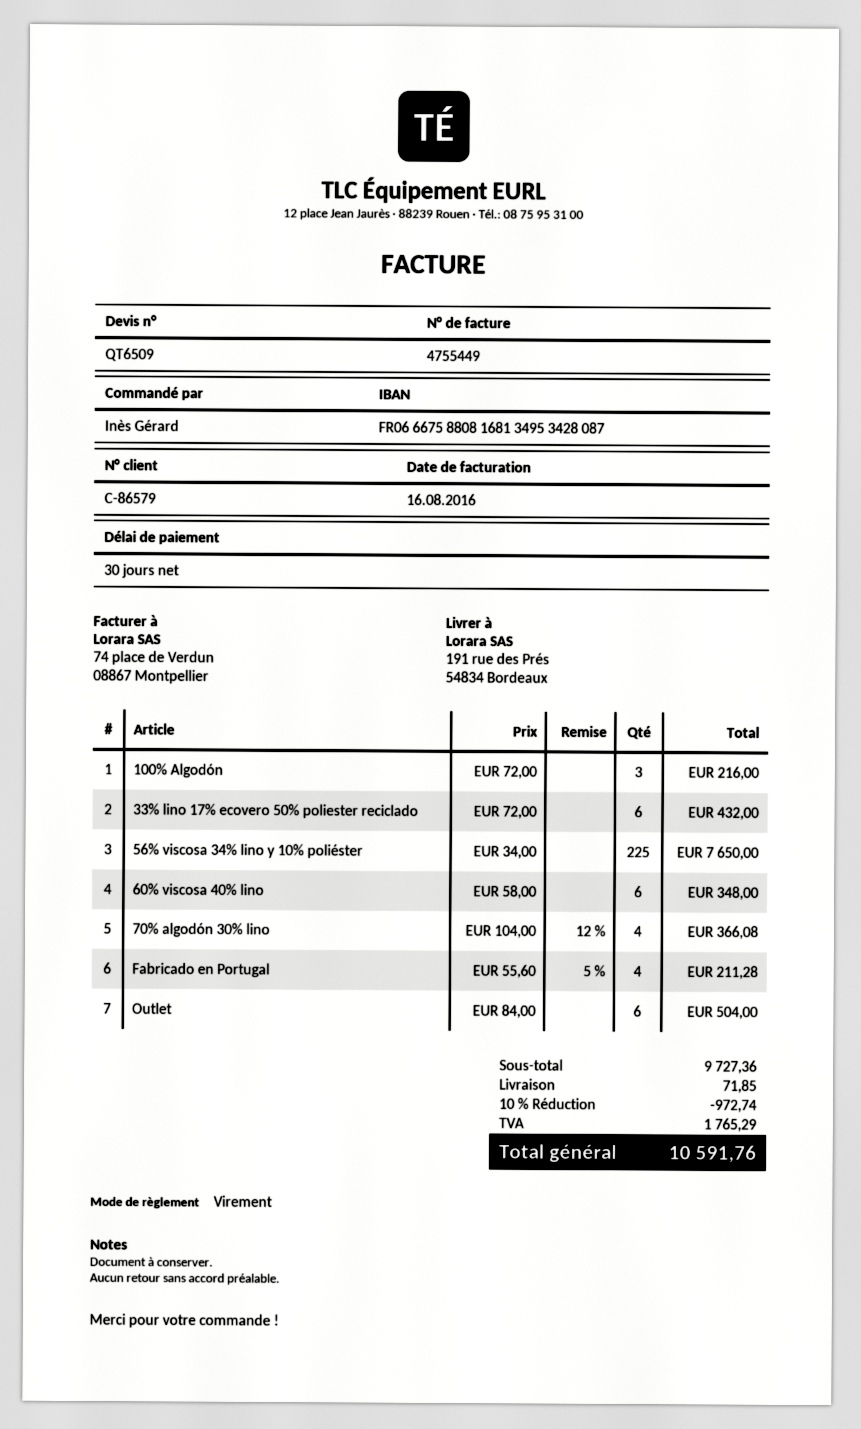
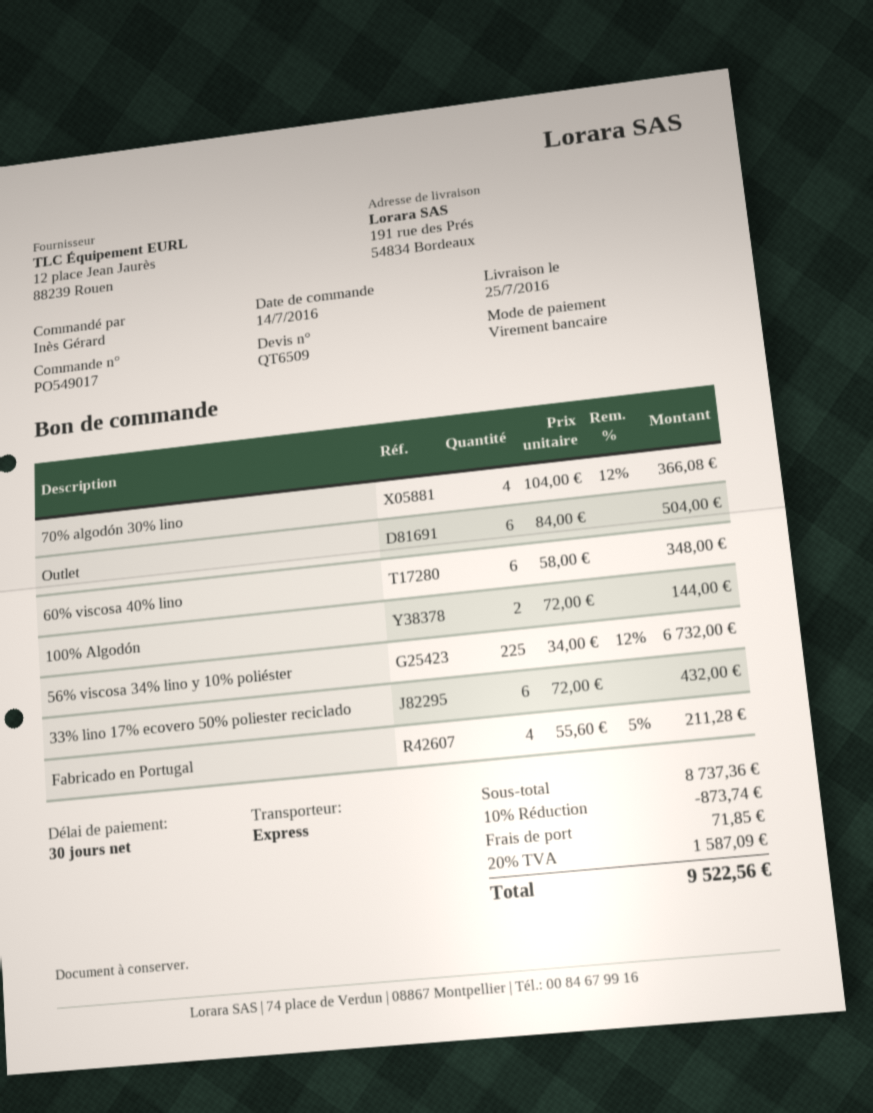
100% Algodón: 3 x 72.00 = 216.00 -> 2 x 72.00 = 144.00
56% viscosa 34% lino y 10% poliéster: 225 x 34.00 = 7650.00 -> 225 x 34.00 - 12% = 6732.00
subtotal: 9727.36 -> 8737.36
discount: 10% = 972.74 -> 10% = 873.74
tax: 1765.29 -> 1587.09
total: 10591.76 -> 9522.56

